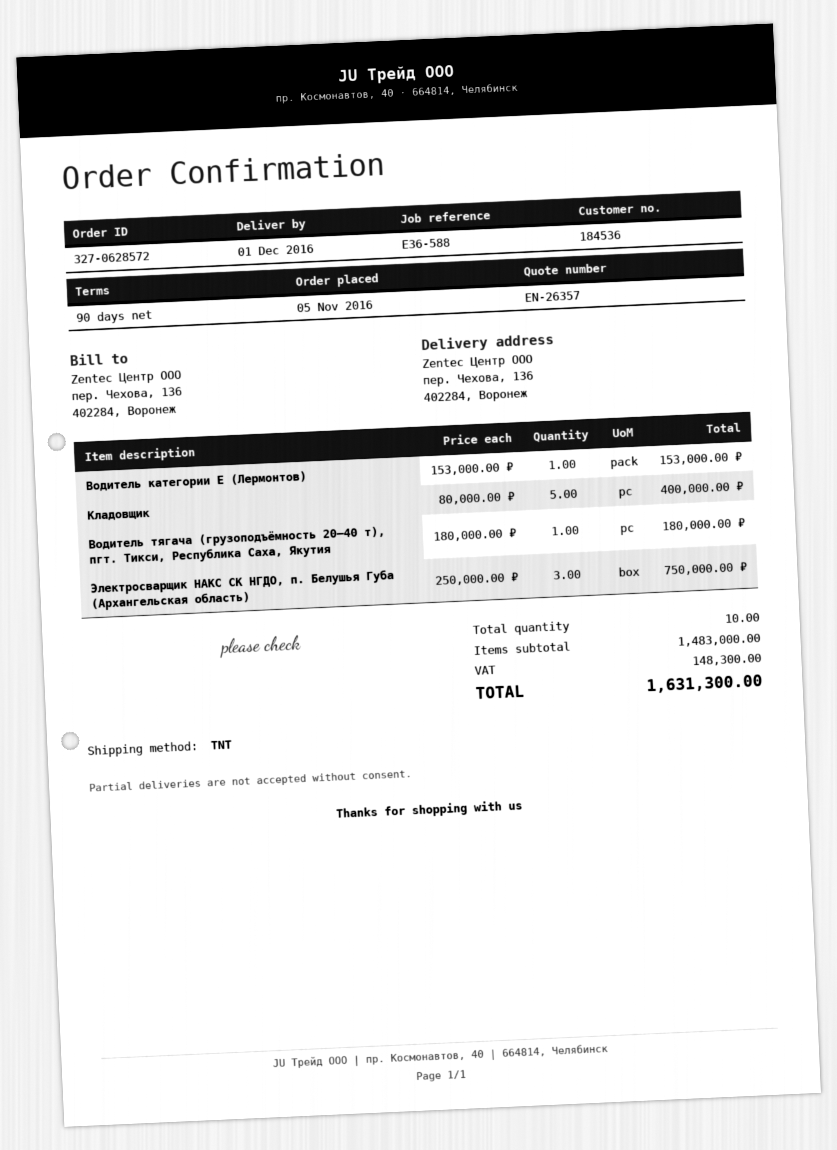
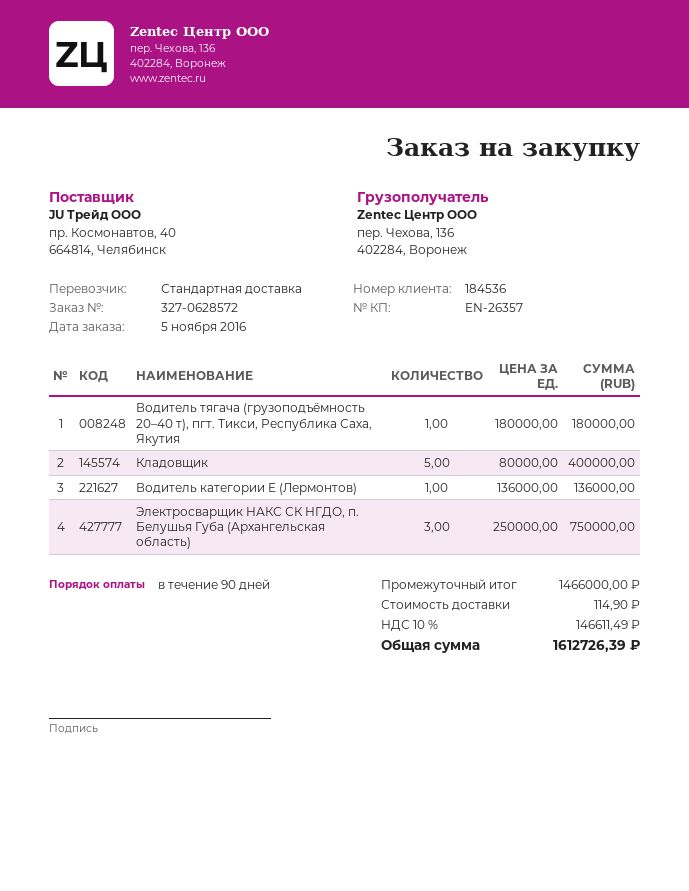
shipping method: TNT -> standard
Водитель категории Е (Лермонтов): 1 x 153000.00 = 153000.00 -> 1 x 136000.00 = 136000.00
subtotal: 1483000.00 -> 1466000.00
shipping: none -> 114.90
tax: 148300.00 -> 146611.49
total: 1631300.00 -> 1612726.39

